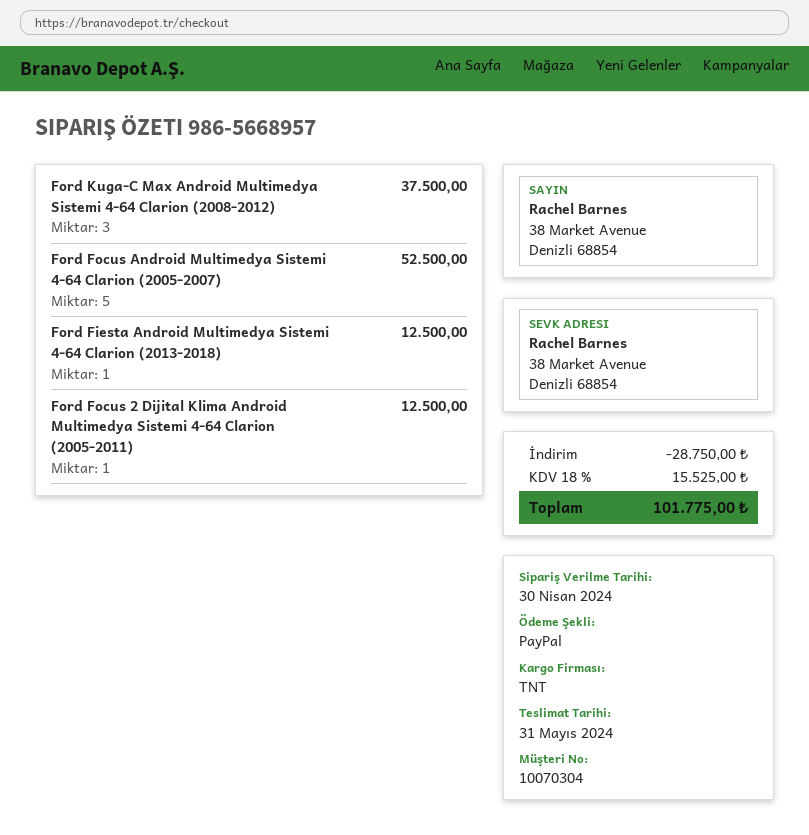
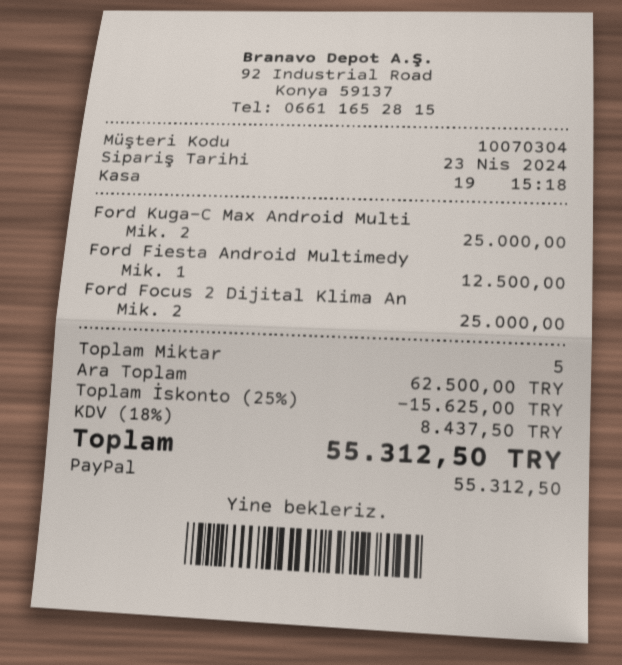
order date: 2024-04-30 -> 2024-04-23
Ford Kuga-C Max Android Multimedya Sistemi 4-64 Clarion (2008-2012): 3 for 37500.00 -> 2 for 25000.00
Ford Focus Android Multimedya Sistemi 4-64 Clarion (2005-2007): 5 for 52500.00 -> none
Ford Focus 2 Dijital Klima Android Multimedya Sistemi 4-64 Clarion (2005-2011): 1 for 12500.00 -> 2 for 25000.00
discount: 28750.00 -> 15625.00
tax: 18% = 15525.00 -> 18% = 8437.50
total: 101775.00 -> 55312.50

